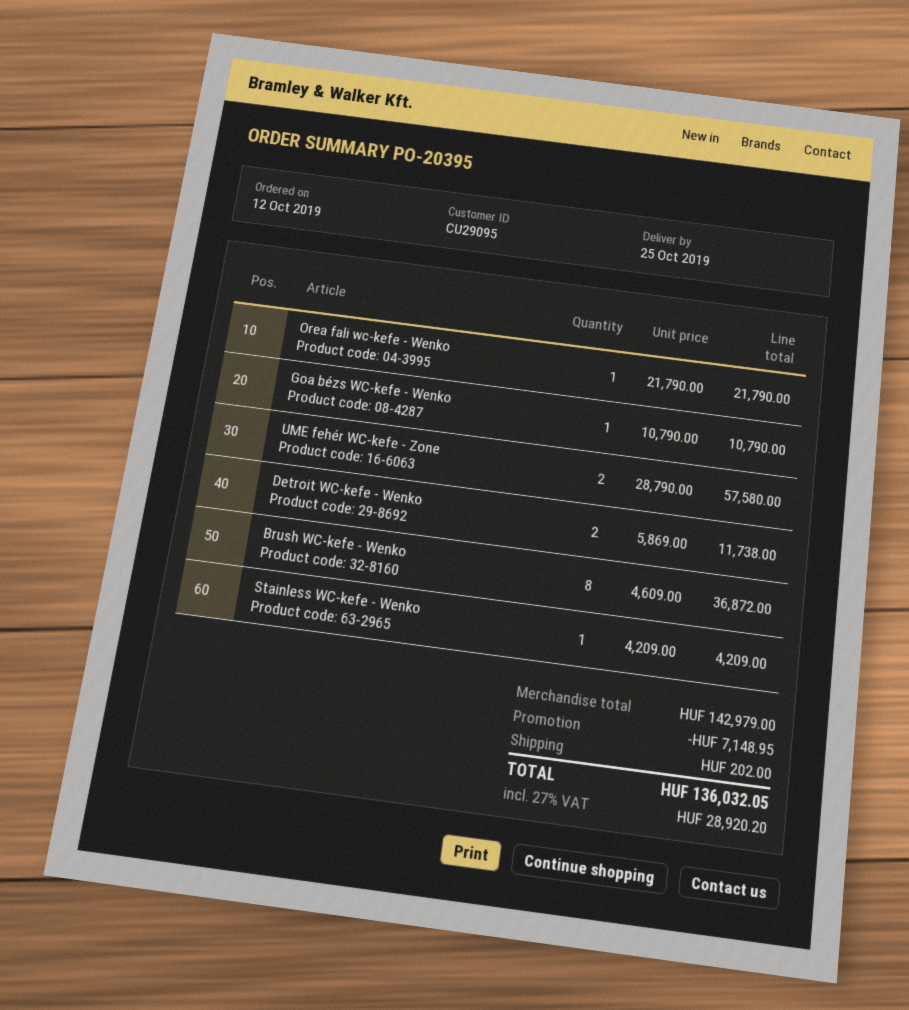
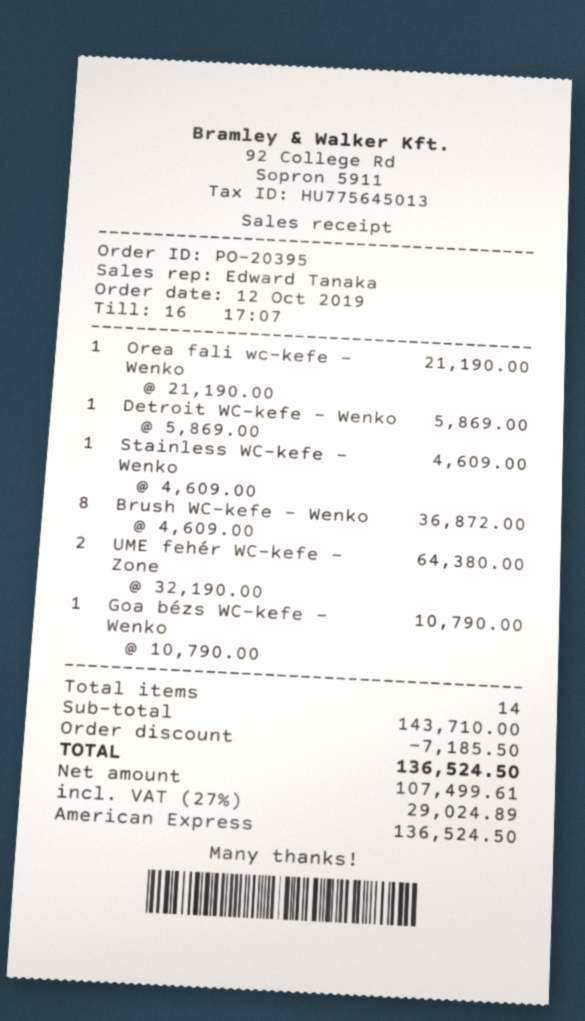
Orea fali wc-kefe - Wenko: 1 x 21790.00 = 21790.00 -> 1 x 21190.00 = 21190.00
UME fehér WC-kefe - Zone: 2 x 28790.00 = 57580.00 -> 2 x 32190.00 = 64380.00
Detroit WC-kefe - Wenko: 2 x 5869.00 = 11738.00 -> 1 x 5869.00 = 5869.00
Stainless WC-kefe - Wenko: 1 x 4209.00 = 4209.00 -> 1 x 4609.00 = 4609.00
subtotal: 142979.00 -> 143710.00
discount: 7148.95 -> 7185.50
shipping: 202.00 -> none
tax: 27% = 28920.20 -> 27% = 29024.89
total: 136032.05 -> 136524.50

